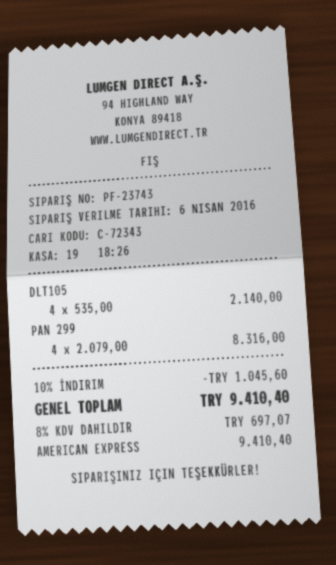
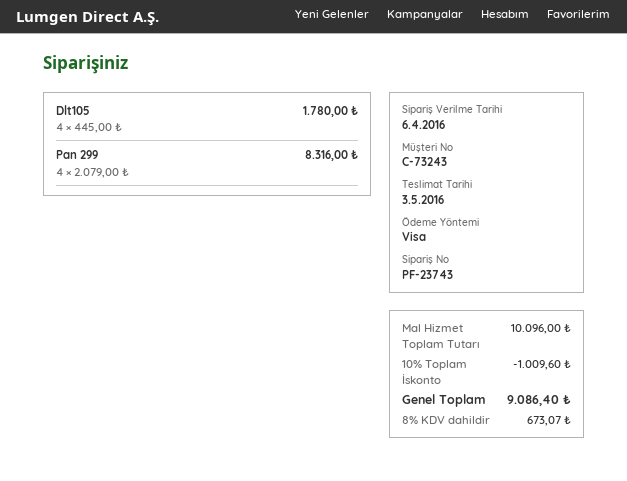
customer number: C-72343 -> C-73243
payment method: American Express -> Visa
DLT105: 4 x 535.00 = 2140.00 -> 4 x 445.00 = 1780.00
discount: 10% = 1045.60 -> 10% = 1009.60
tax: 8% = 697.07 -> 8% = 673.07
total: 9410.40 -> 9086.40

